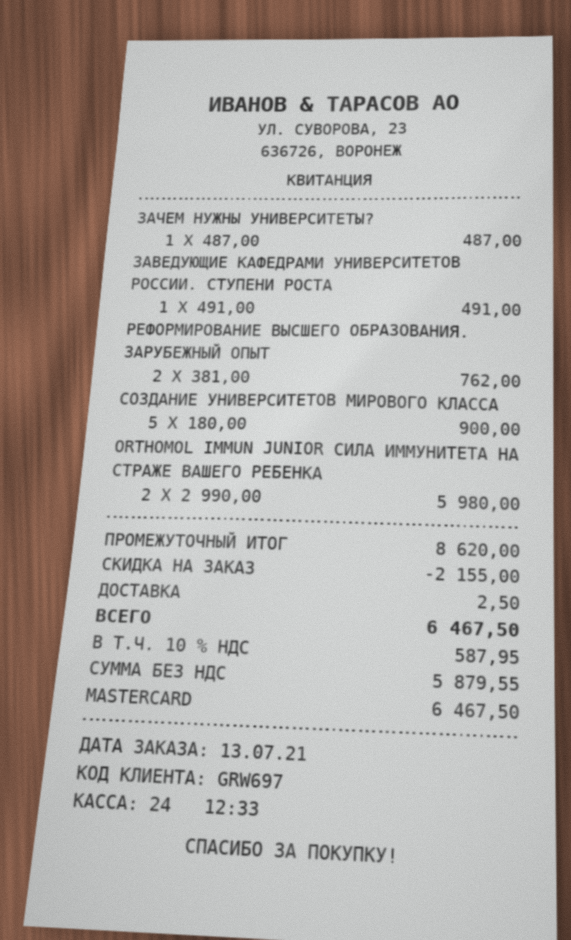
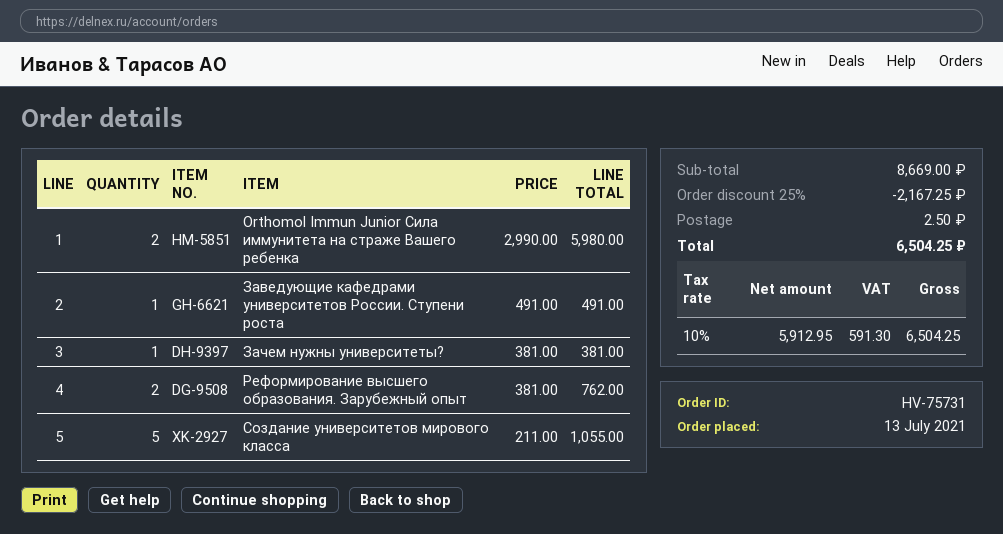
ЗАЧЕМ НУЖНЫ УНИВЕРСИТЕТЫ?: 1 x 487.00 = 487.00 -> 1 x 381.00 = 381.00
СОЗДАНИЕ УНИВЕРСИТЕТОВ МИРОВОГО КЛАССА: 5 x 180.00 = 900.00 -> 5 x 211.00 = 1055.00
subtotal: 8620.00 -> 8669.00
discount: 2155.00 -> 2167.25
net: 5879.55 -> 5912.95
tax: 10% = 587.95 -> 10% = 591.30
total: 6467.50 -> 6504.25

